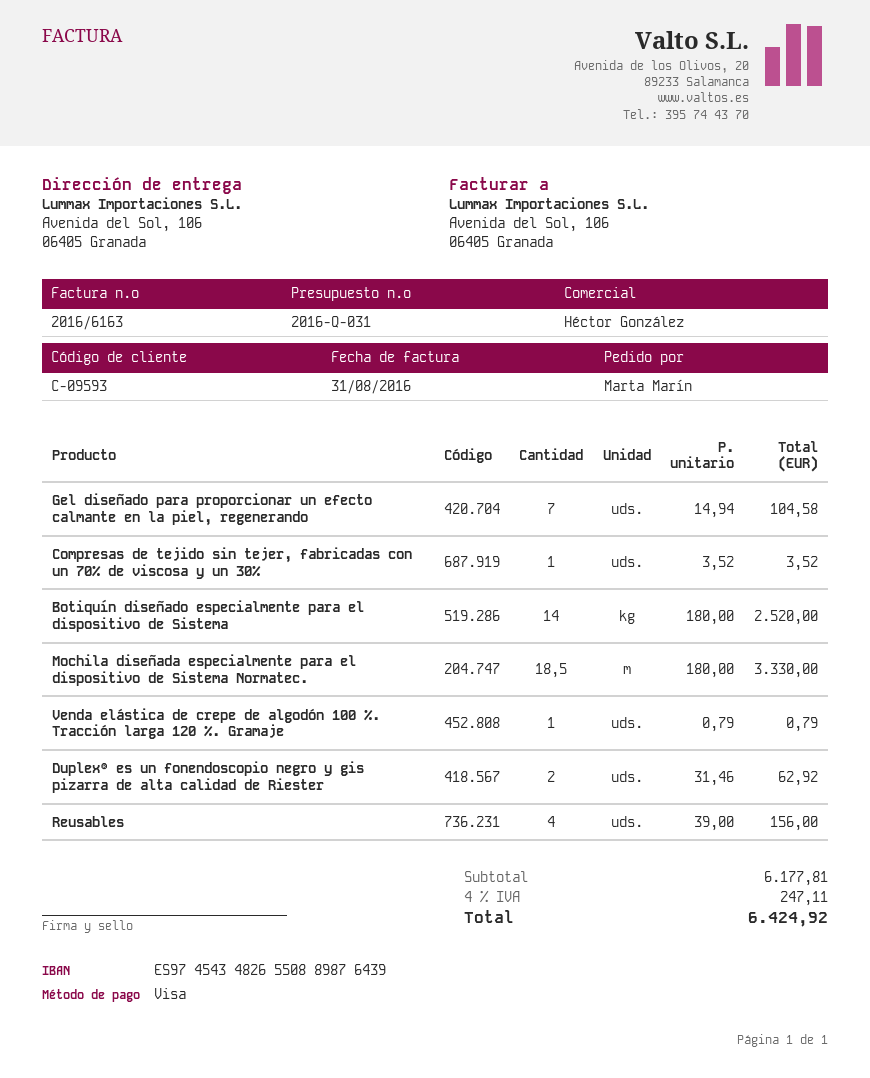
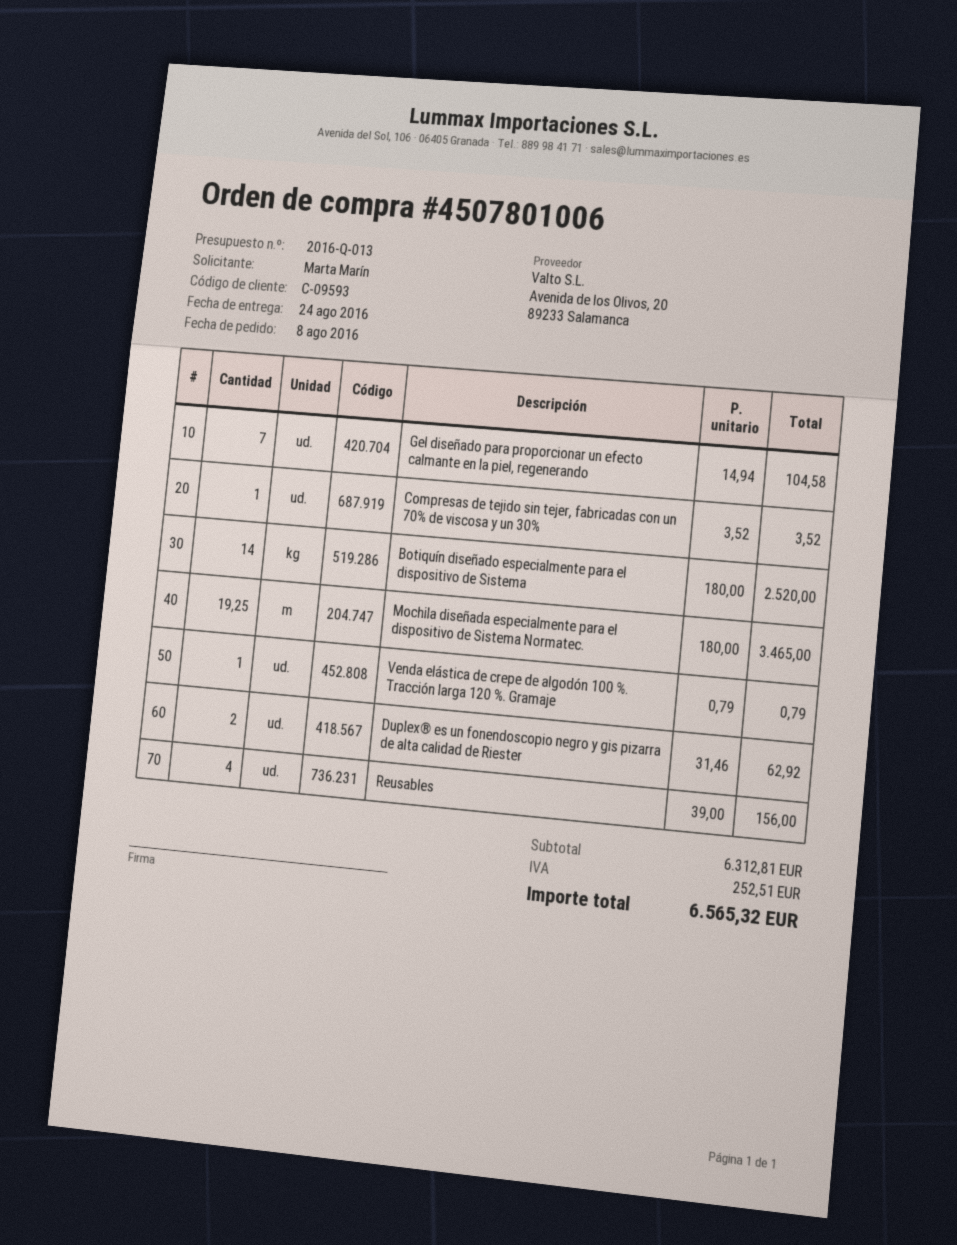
quote number: 2016-Q-031 -> 2016-Q-013
Mochila diseñada especialmente para el dispositivo de Sistema Normatec.: 18.5 x 180.00 = 3330.00 -> 19.25 x 180.00 = 3465.00
subtotal: 6177.81 -> 6312.81
tax: 247.11 -> 252.51
total: 6424.92 -> 6565.32

